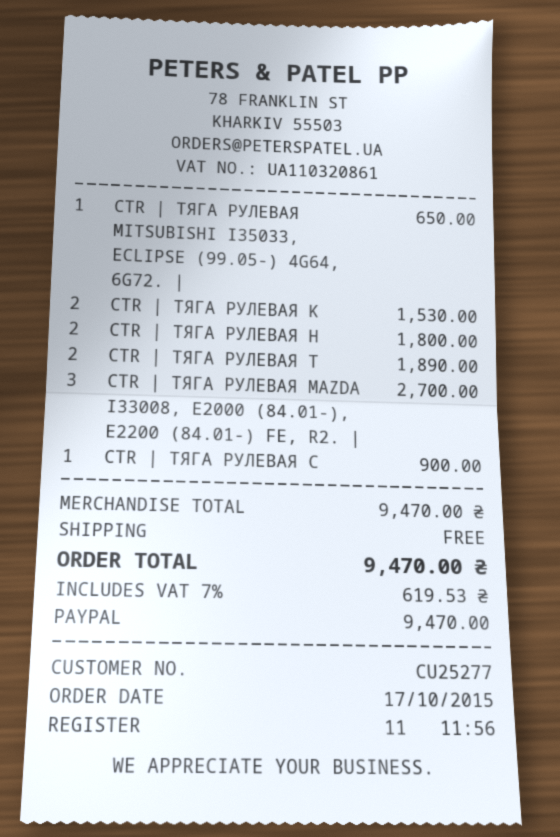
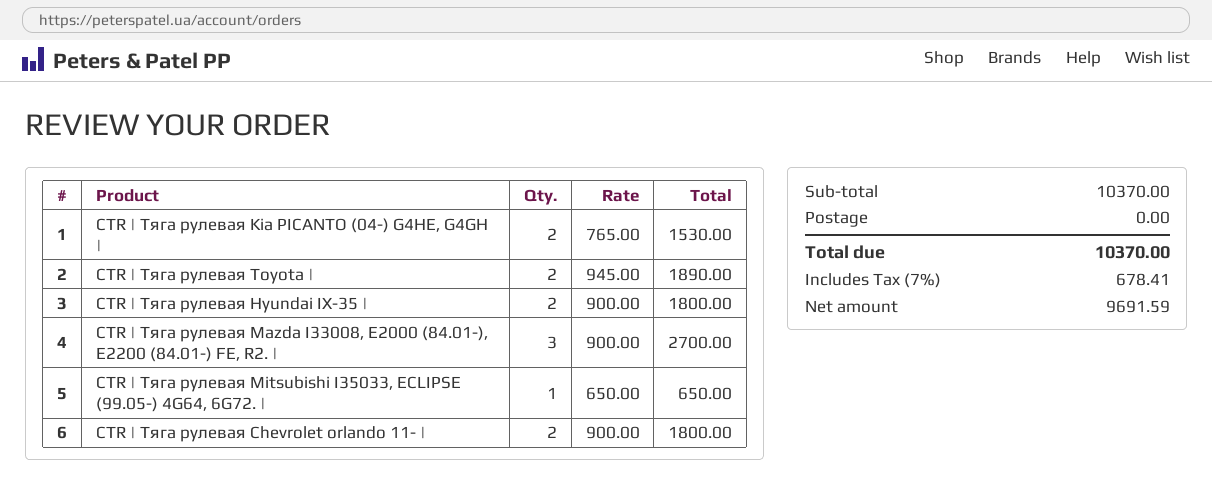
CTR | ТЯГА РУЛЕВАЯ C: 1 for 900.00 -> 2 for 1800.00
subtotal: 9470.00 -> 10370.00
tax: 7% = 619.53 -> 7% = 678.41
total: 9470.00 -> 10370.00

